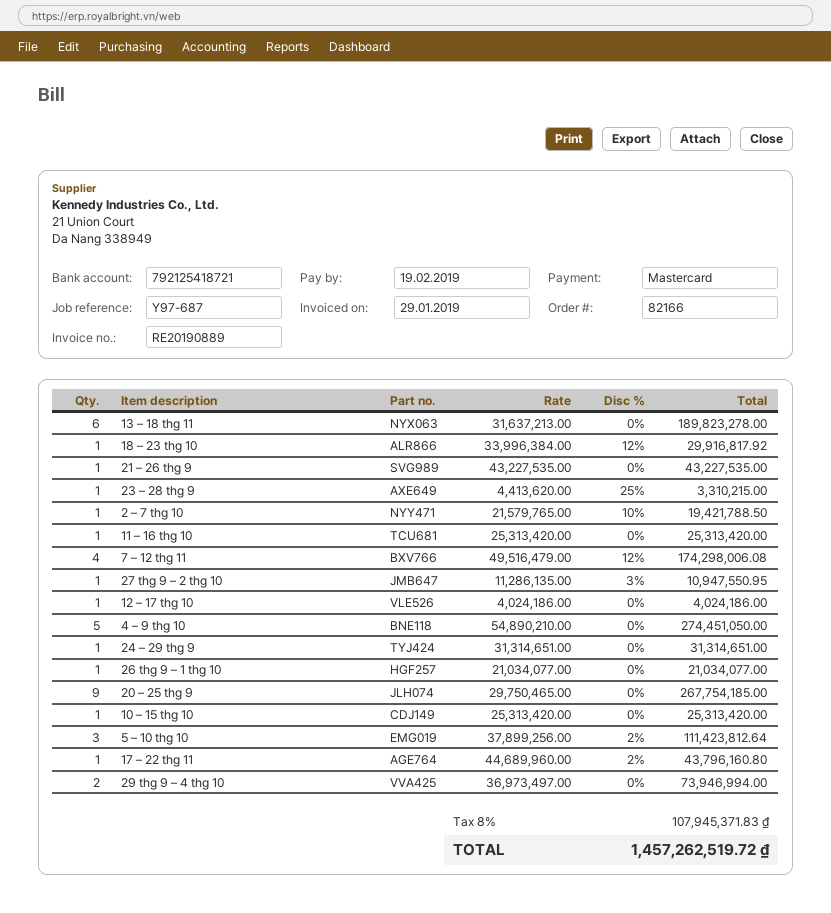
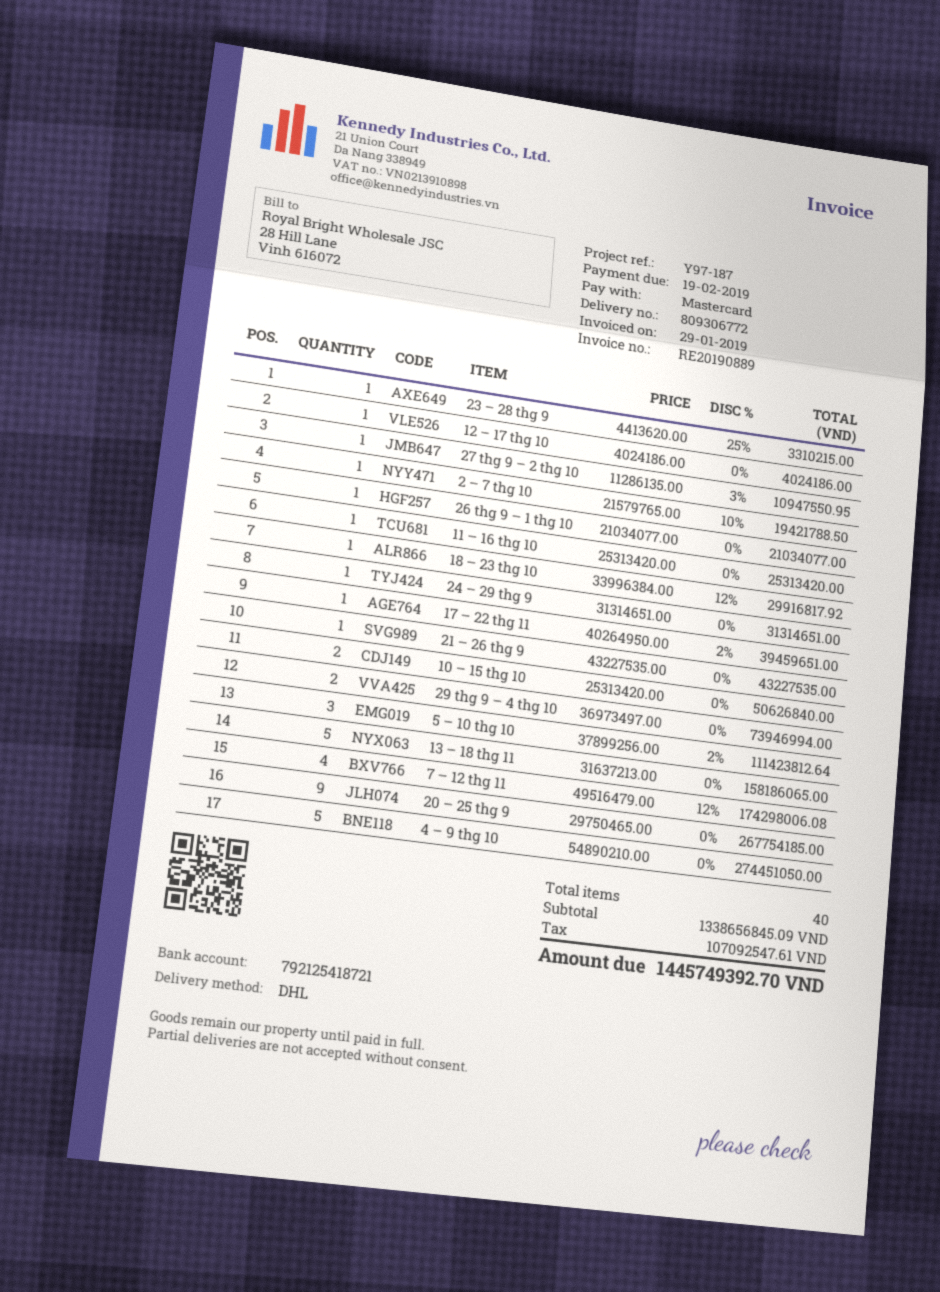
reference: Y97-687 -> Y97-187
13 – 18 thg 11: 6 x 31637213.00 = 189823278.00 -> 5 x 31637213.00 = 158186065.00
10 – 15 thg 10: 1 x 25313420.00 = 25313420.00 -> 2 x 25313420.00 = 50626840.00
17 – 22 thg 11: 1 x 44689960.00 - 2% = 43796160.80 -> 1 x 40264950.00 - 2% = 39459651.00
tax: 107945371.83 -> 107092547.61
total: 1457262519.72 -> 1445749392.70

